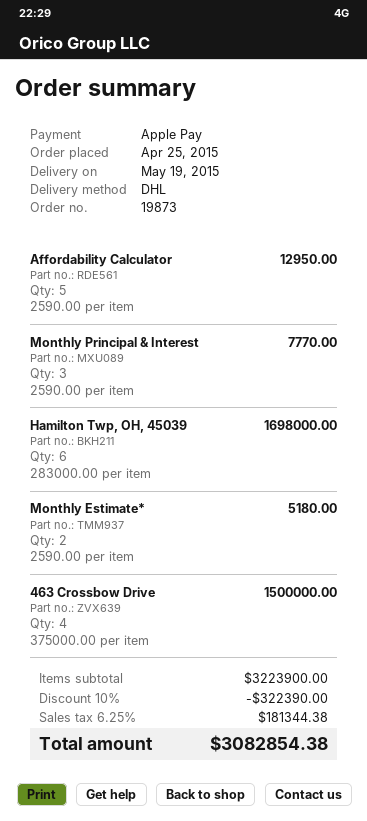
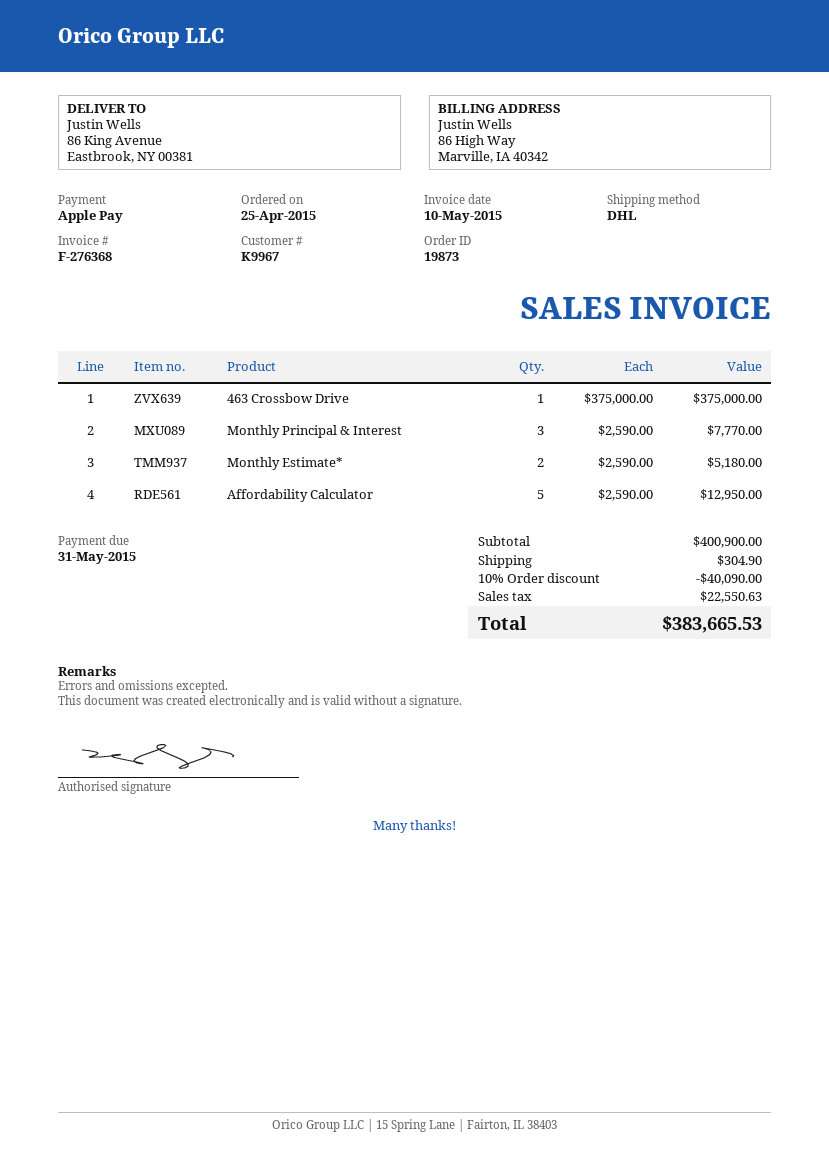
Hamilton Twp, OH, 45039: 6 x 283000.00 = 1698000.00 -> none
463 Crossbow Drive: 4 x 375000.00 = 1500000.00 -> 1 x 375000.00 = 375000.00
subtotal: 3223900.00 -> 400900.00
discount: 10% = 322390.00 -> 10% = 40090.00
shipping: none -> 304.90
tax: 181344.38 -> 22550.63
total: 3082854.38 -> 383665.53

